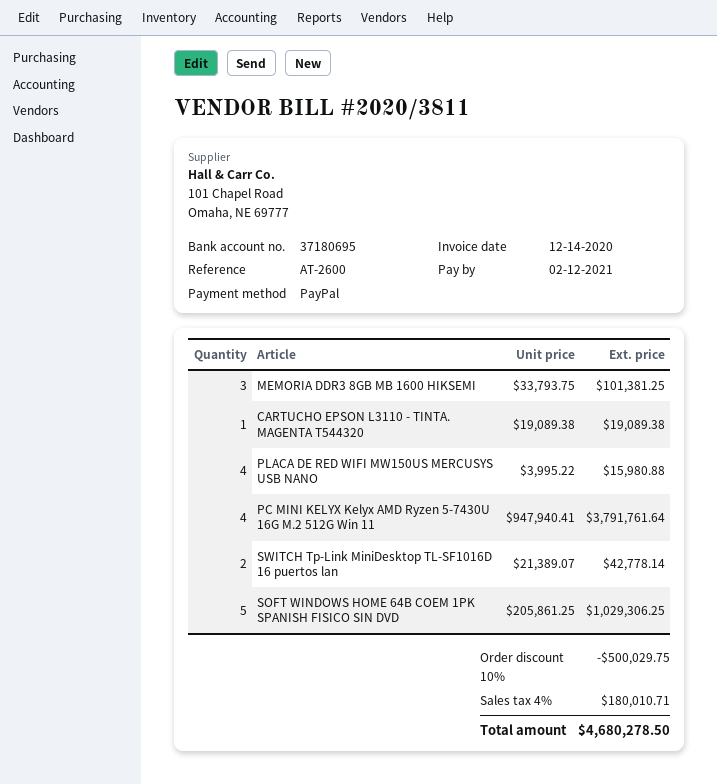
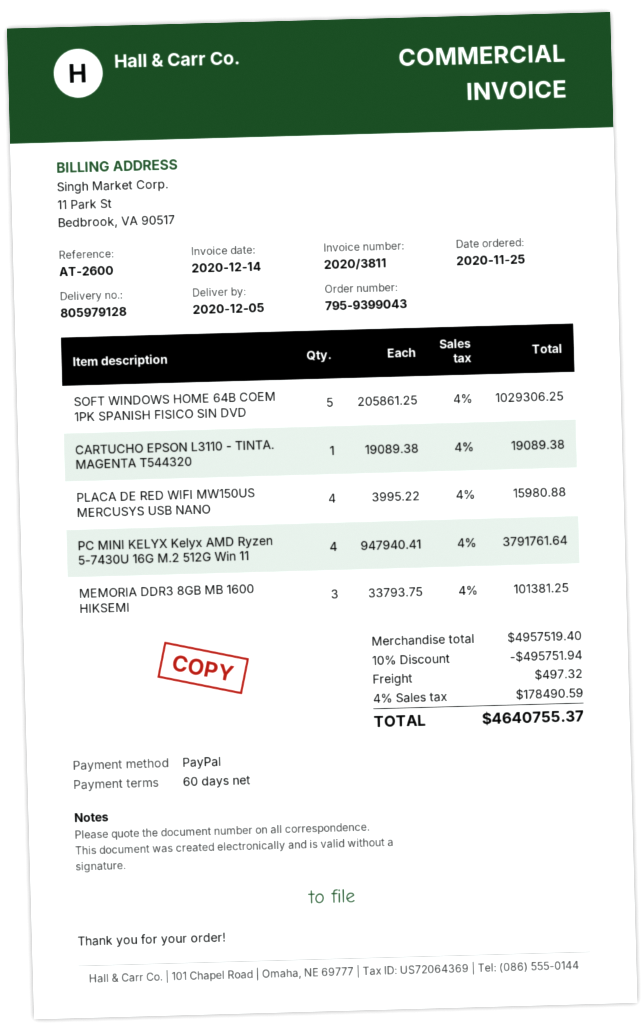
SWITCH Tp-Link MiniDesktop TL-SF1016D 16 puertos lan: 2 x 21389.07 = 42778.14 -> none
discount: 10% = 500029.75 -> 10% = 495751.94
shipping: none -> 497.32
tax: 4% = 180010.71 -> 4% = 178490.59
total: 4680278.50 -> 4640755.37

